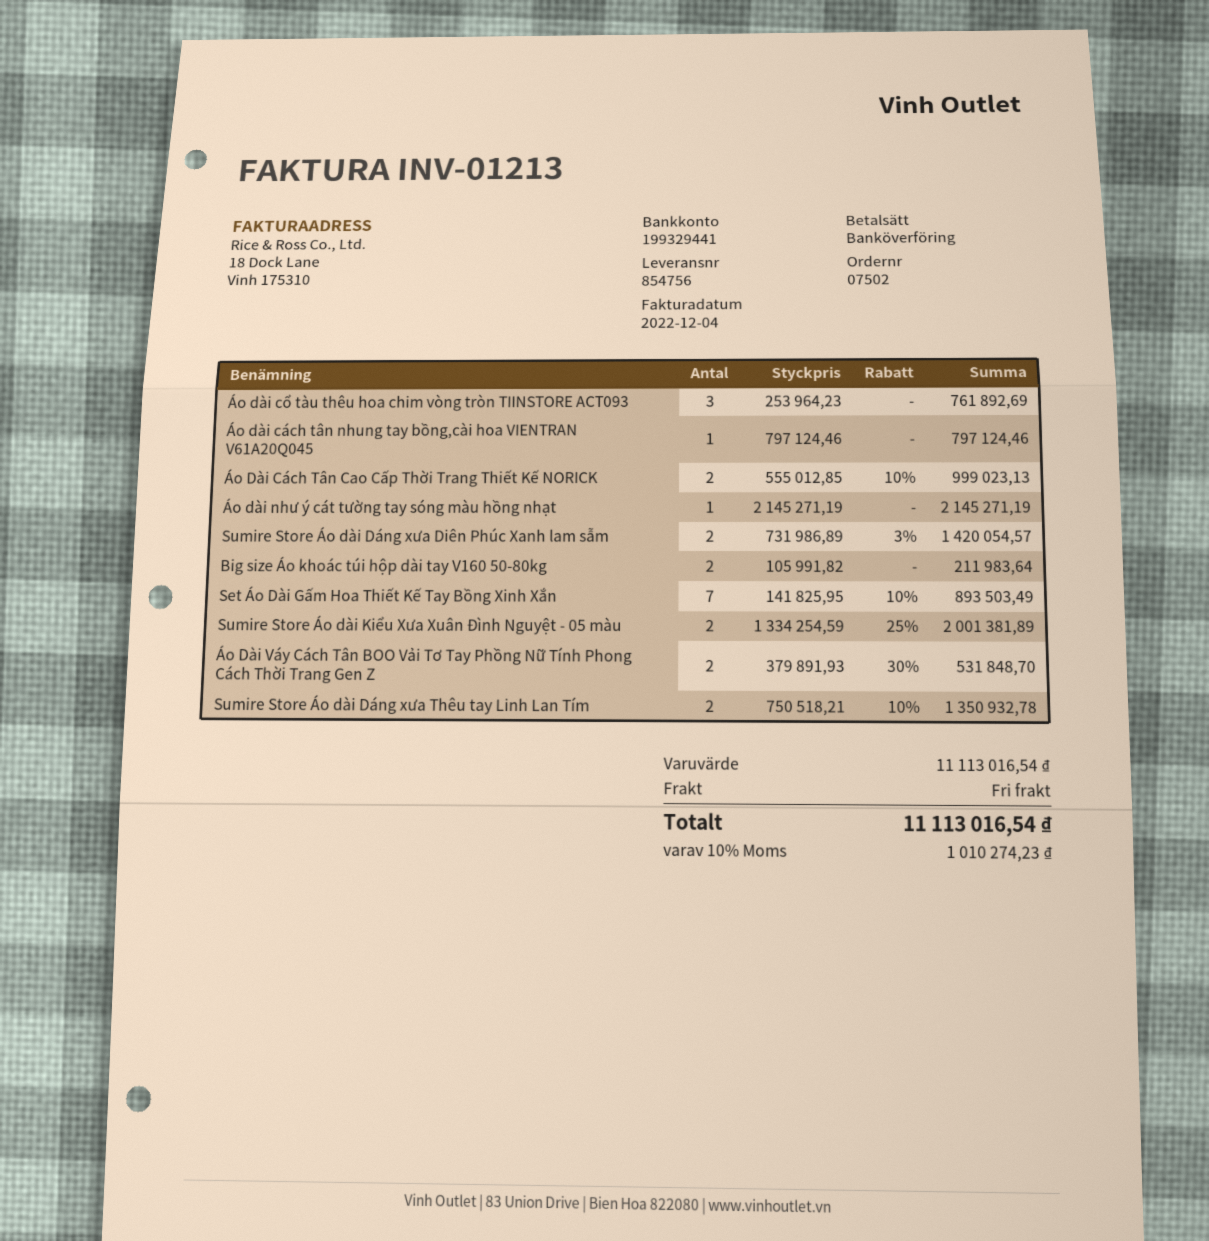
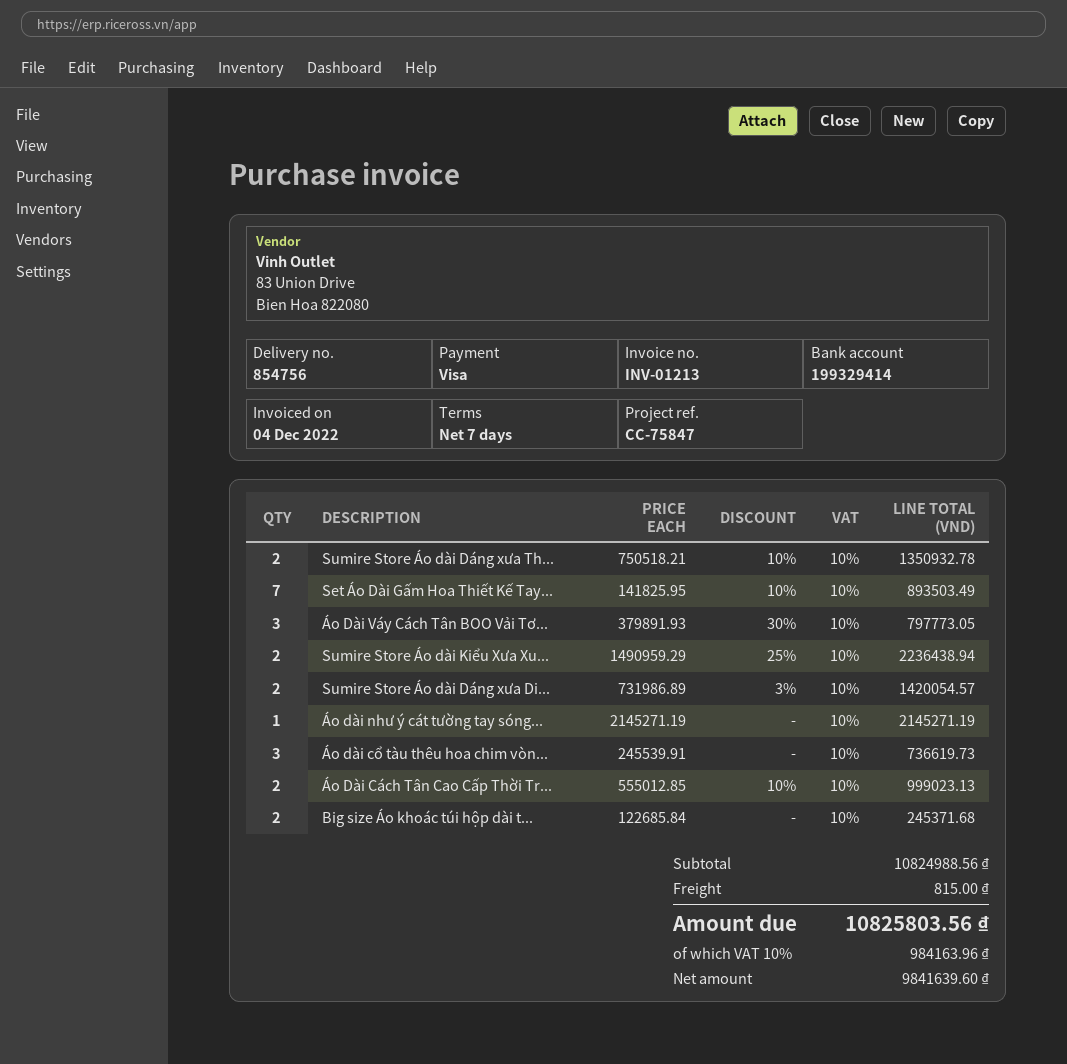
payment method: bank transfer -> Visa
bank account: 199329441 -> 199329414
Áo dài cổ tàu thêu hoa chim vòng tròn TIINSTORE ACT093: 3 x 253964.23 = 761892.69 -> 3 x 245539.91 = 736619.73
Áo dài cách tân nhung tay bồng,cài hoa VIENTRAN V61A20Q045: 1 x 797124.46 = 797124.46 -> none
Big size Áo khoác túi hộp dài tay V160 50-80kg: 2 x 105991.82 = 211983.64 -> 2 x 122685.84 = 245371.68
Sumire Store Áo dài Kiểu Xưa Xuân Đình Nguyệt - 05 màu: 2 x 1334254.59 - 25% = 2001381.89 -> 2 x 1490959.29 - 25% = 2236438.94
Áo Dài Váy Cách Tân BOO Vải Tơ Tay Phồng Nữ Tính Phong Cách Thời Trang Gen Z: 2 x 379891.93 - 30% = 531848.70 -> 3 x 379891.93 - 30% = 797773.05
subtotal: 11113016.54 -> 10824988.56
shipping: 0.00 -> 815.00
tax: 10% = 1010274.23 -> 10% = 984163.96
total: 11113016.54 -> 10825803.56

